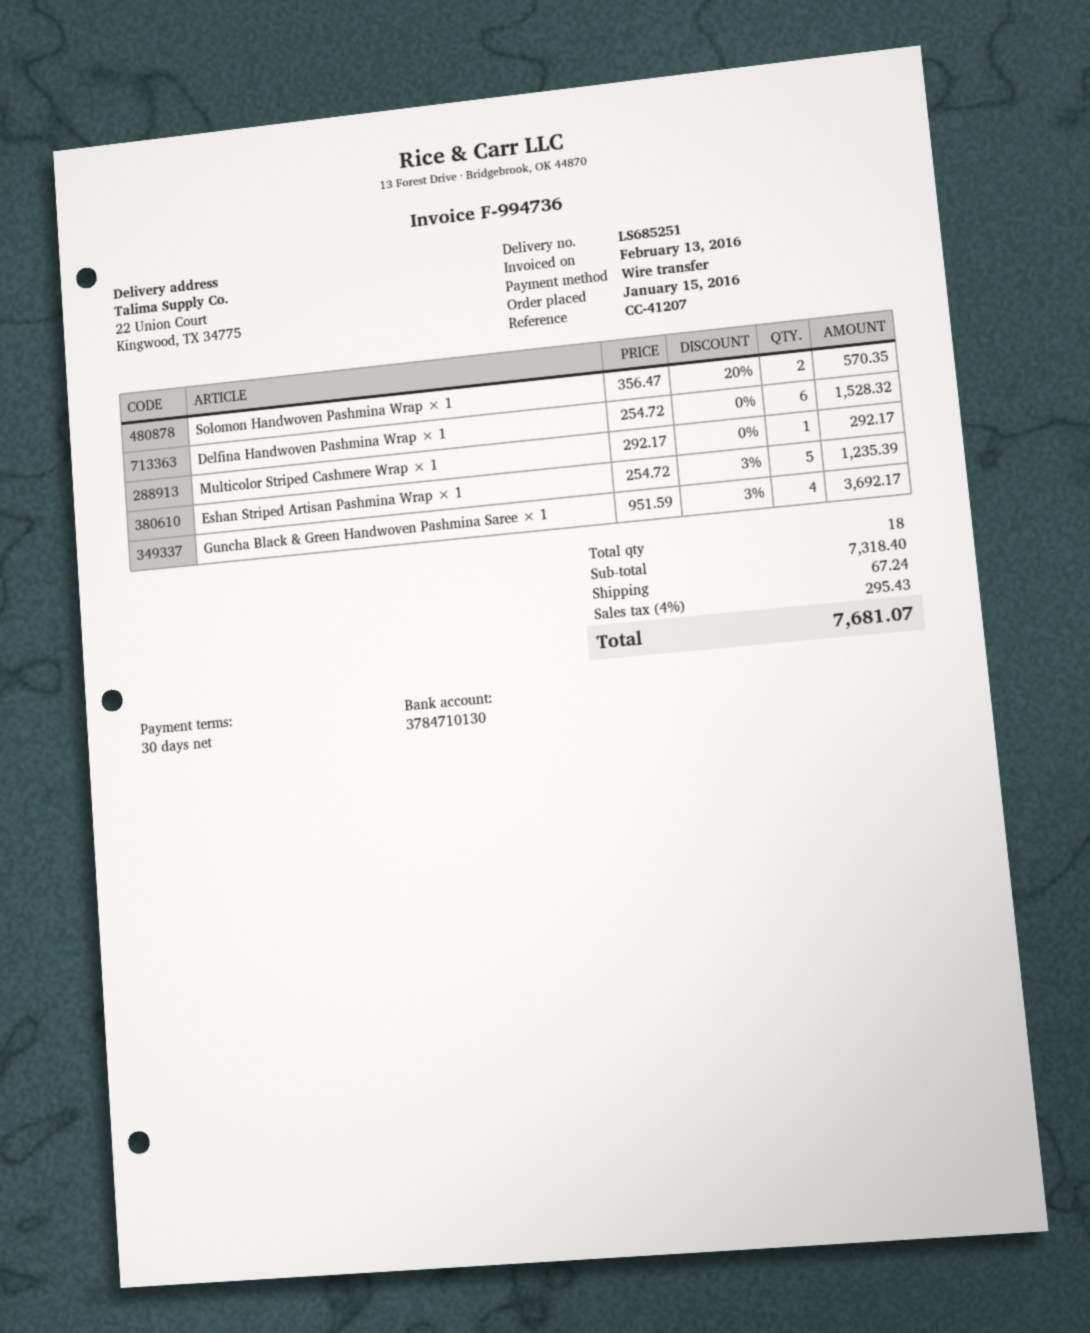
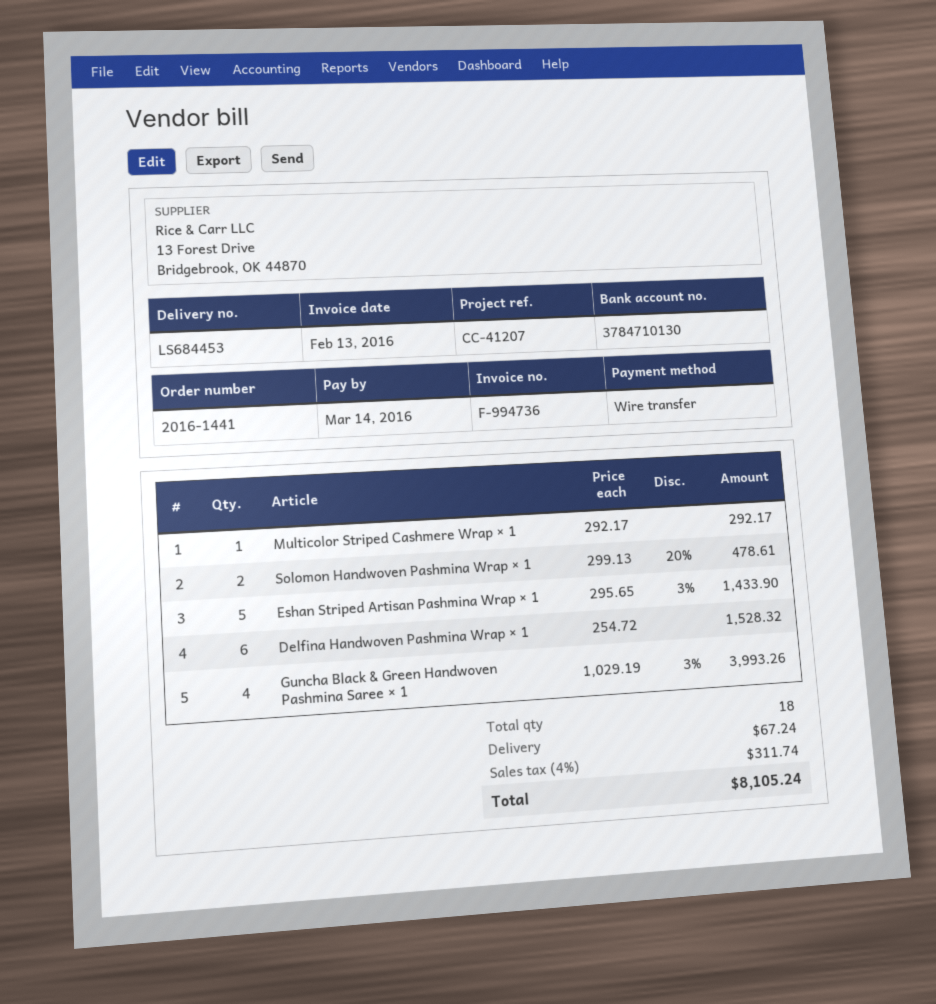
delivery note number: LS685251 -> LS684453
Solomon Handwoven Pashmina Wrap × 1: 2 x 356.47 - 20% = 570.35 -> 2 x 299.13 - 20% = 478.61
Eshan Striped Artisan Pashmina Wrap × 1: 5 x 254.72 - 3% = 1235.39 -> 5 x 295.65 - 3% = 1433.90
Guncha Black & Green Handwoven Pashmina Saree × 1: 4 x 951.59 - 3% = 3692.17 -> 4 x 1029.19 - 3% = 3993.26
tax: 4% = 295.43 -> 4% = 311.74
total: 7681.07 -> 8105.24

